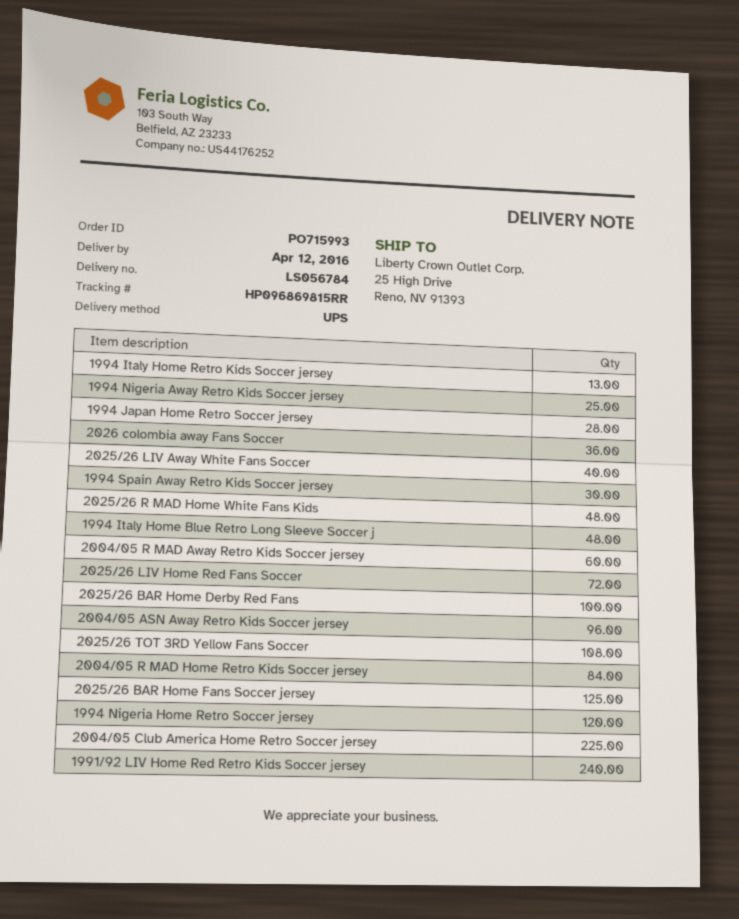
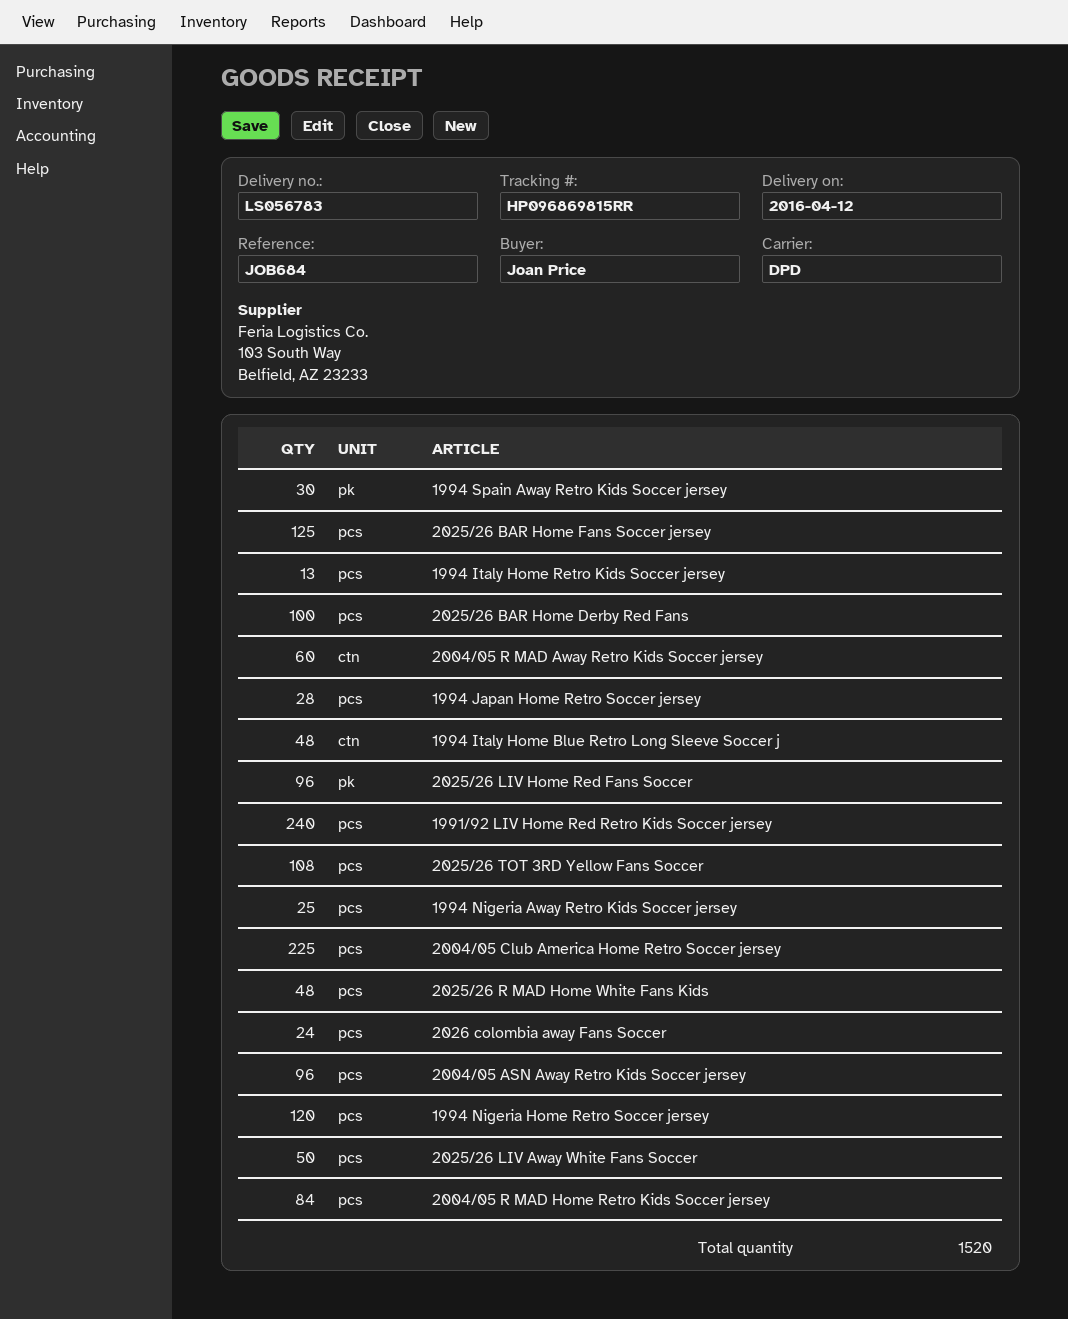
delivery note number: LS056784 -> LS056783
shipping method: UPS -> DPD
2026 colombia away Fans Soccer: 36 -> 24
2025/26 LIV Away White Fans Soccer: 40 -> 50
2025/26 LIV Home Red Fans Soccer: 72 -> 96

